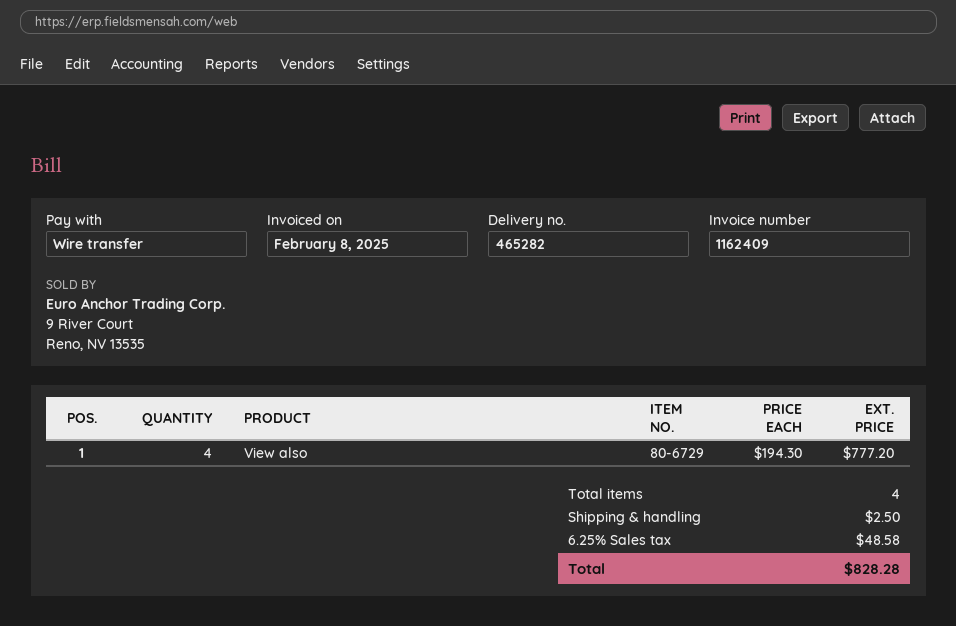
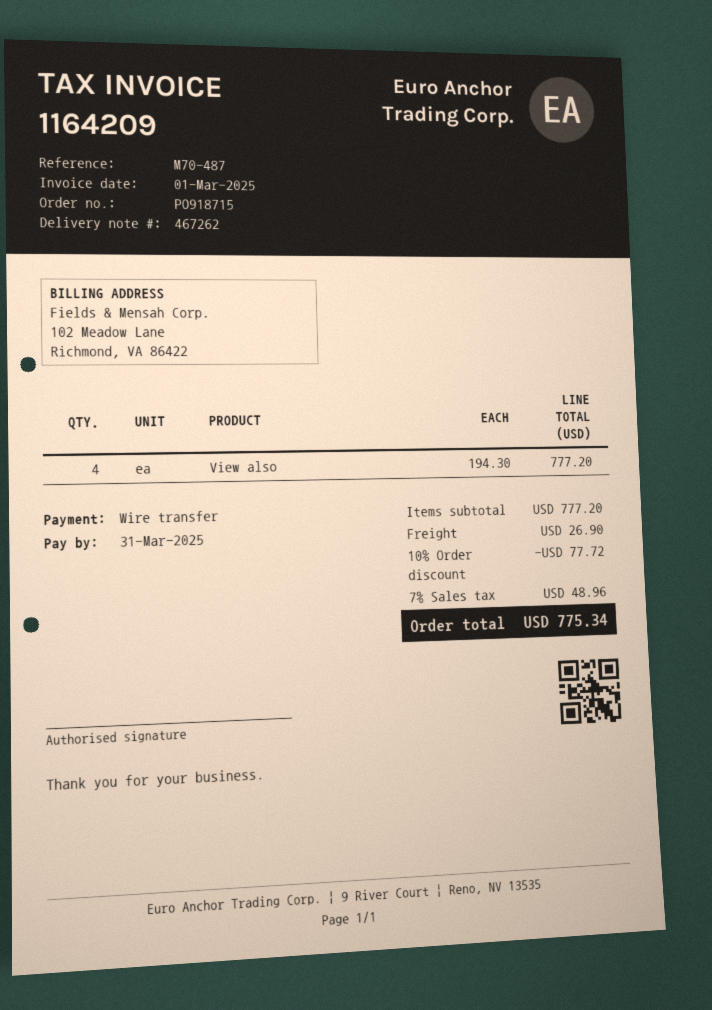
delivery note number: 465282 -> 467262
invoice number: 1162409 -> 1164209
invoice date: 2025-02-08 -> 2025-03-01
discount: none -> 10% = 77.72
shipping: 2.50 -> 26.90
tax: 6.25% = 48.58 -> 7% = 48.96
total: 828.28 -> 775.34

